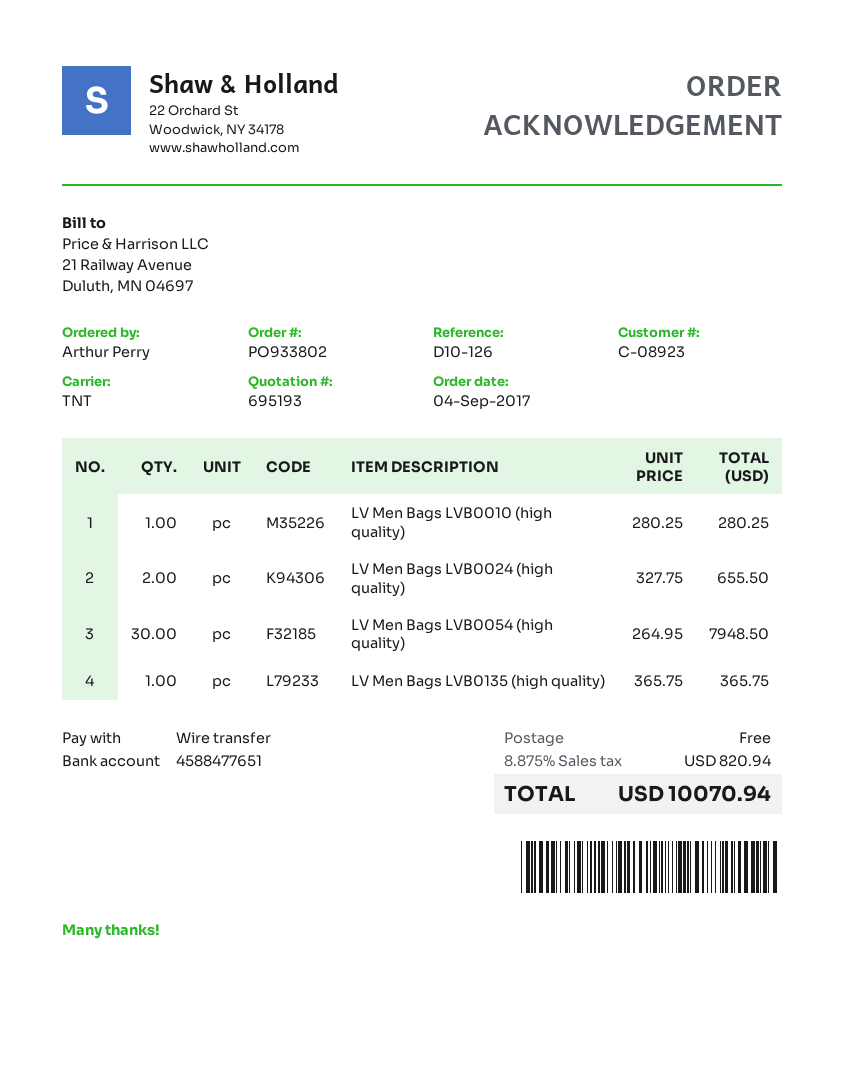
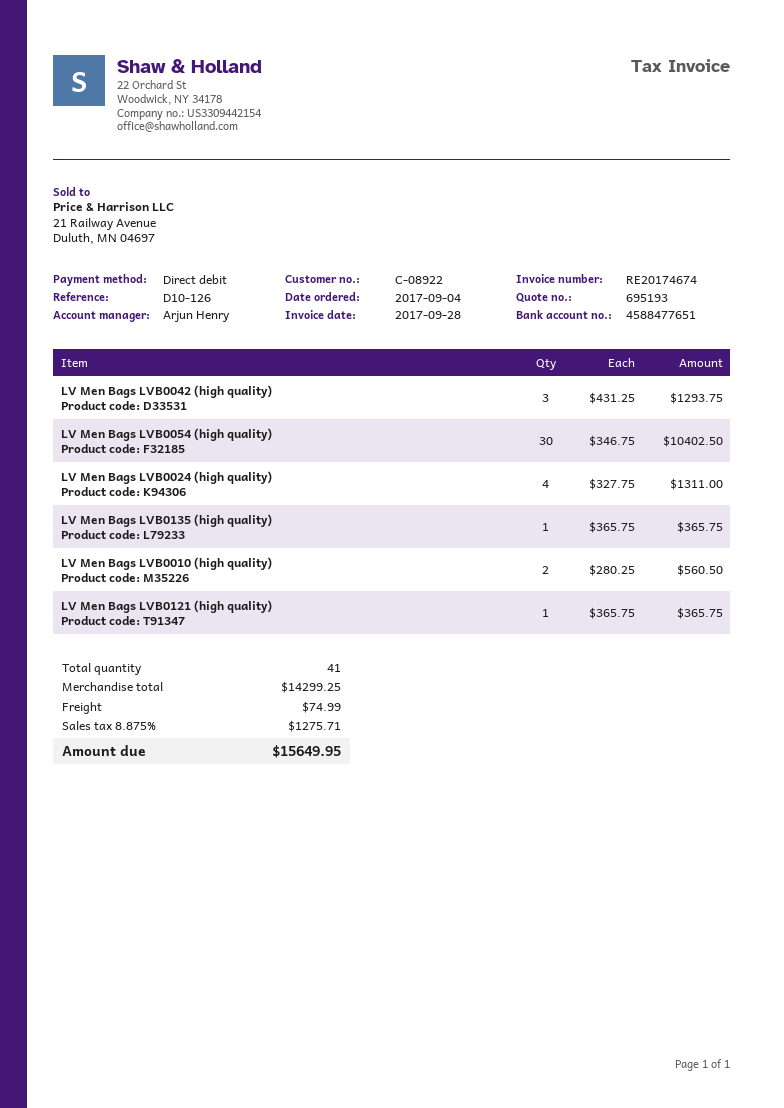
customer number: C-08923 -> C-08922
payment method: bank transfer -> direct debit
LV Men Bags LVB0010 (high quality): 1 x 280.25 = 280.25 -> 2 x 280.25 = 560.50
LV Men Bags LVB0024 (high quality): 2 x 327.75 = 655.50 -> 4 x 327.75 = 1311.00
LV Men Bags LVB0054 (high quality): 30 x 264.95 = 7948.50 -> 30 x 346.75 = 10402.50
LV Men Bags LVB0042 (high quality): none -> 3 x 431.25 = 1293.75
LV Men Bags LVB0121 (high quality): none -> 1 x 365.75 = 365.75
shipping: 0.00 -> 74.99
tax: 8.875% = 820.94 -> 8.875% = 1275.71
total: 10070.94 -> 15649.95

